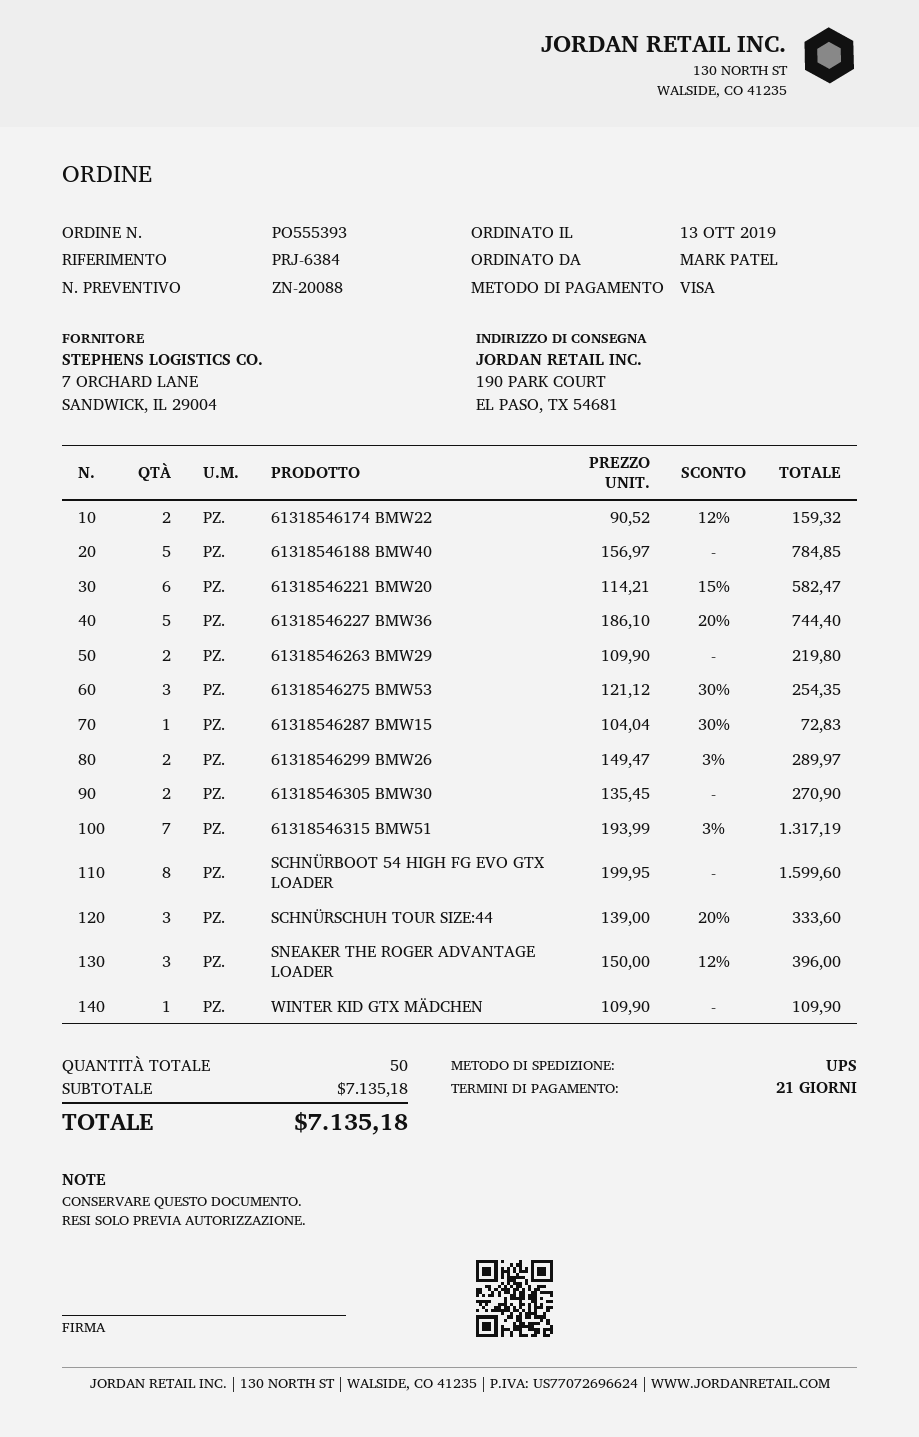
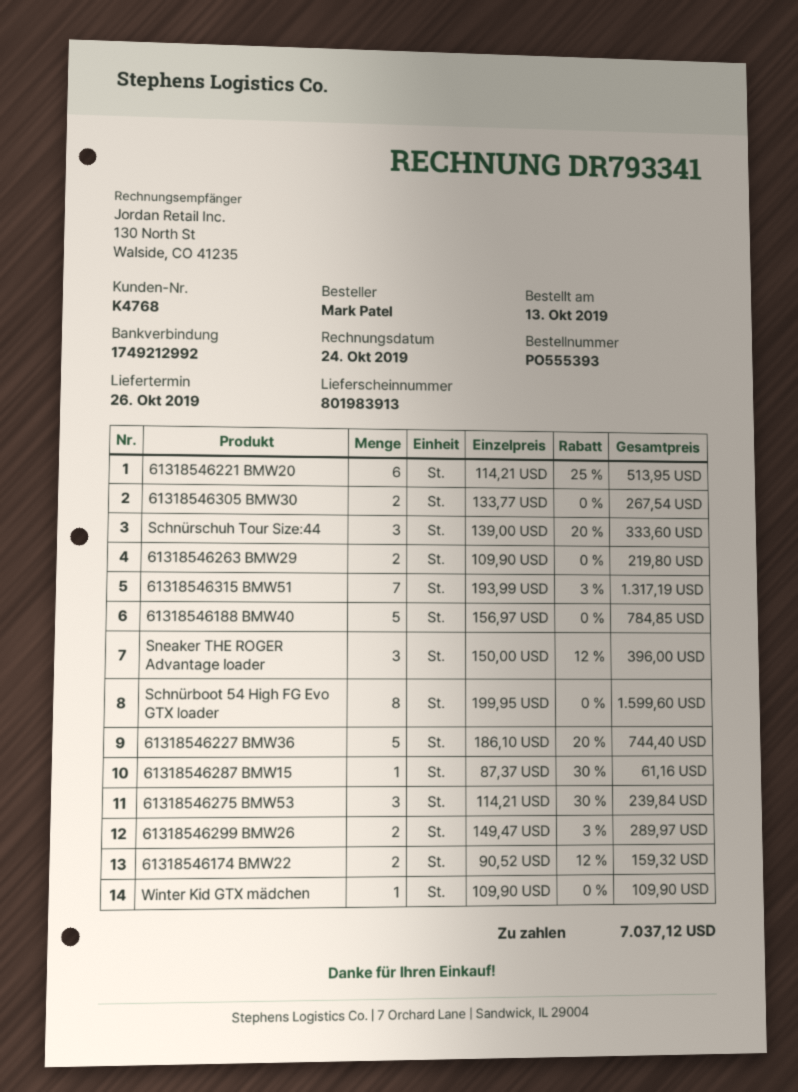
61318546221 BMW20: 6 x 114.21 - 15% = 582.47 -> 6 x 114.21 - 25% = 513.95
61318546275 BMW53: 3 x 121.12 - 30% = 254.35 -> 3 x 114.21 - 30% = 239.84
61318546287 BMW15: 1 x 104.04 - 30% = 72.83 -> 1 x 87.37 - 30% = 61.16
61318546305 BMW30: 2 x 135.45 = 270.90 -> 2 x 133.77 = 267.54
total: 7135.18 -> 7037.12

